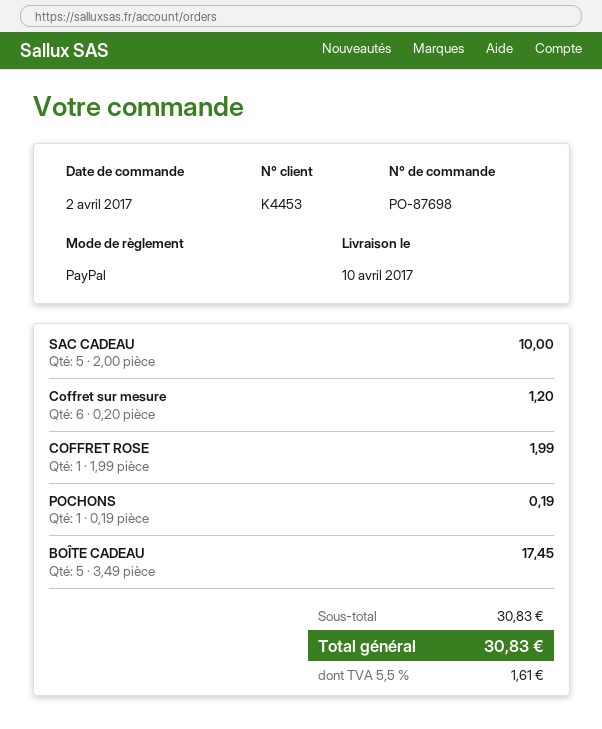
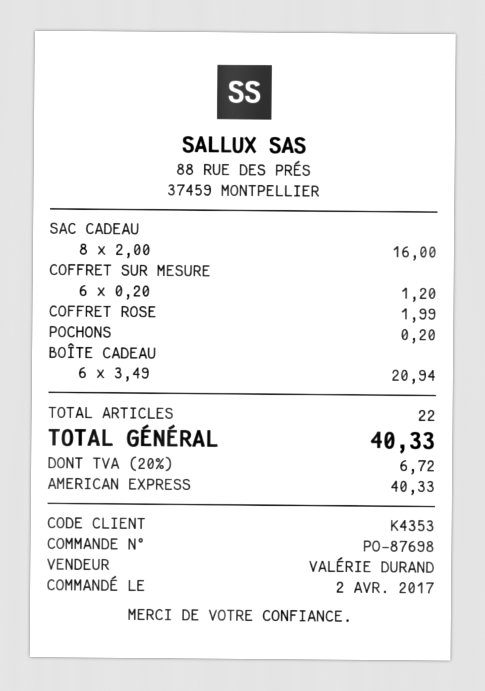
customer number: K4453 -> K4353
payment method: PayPal -> American Express
SAC CADEAU: 5 x 2.00 = 10.00 -> 8 x 2.00 = 16.00
POCHONS: 1 x 0.19 = 0.19 -> 1 x 0.20 = 0.20
BOÎTE CADEAU: 5 x 3.49 = 17.45 -> 6 x 3.49 = 20.94
tax: 5.5% = 1.61 -> 20% = 6.72
total: 30.83 -> 40.33

